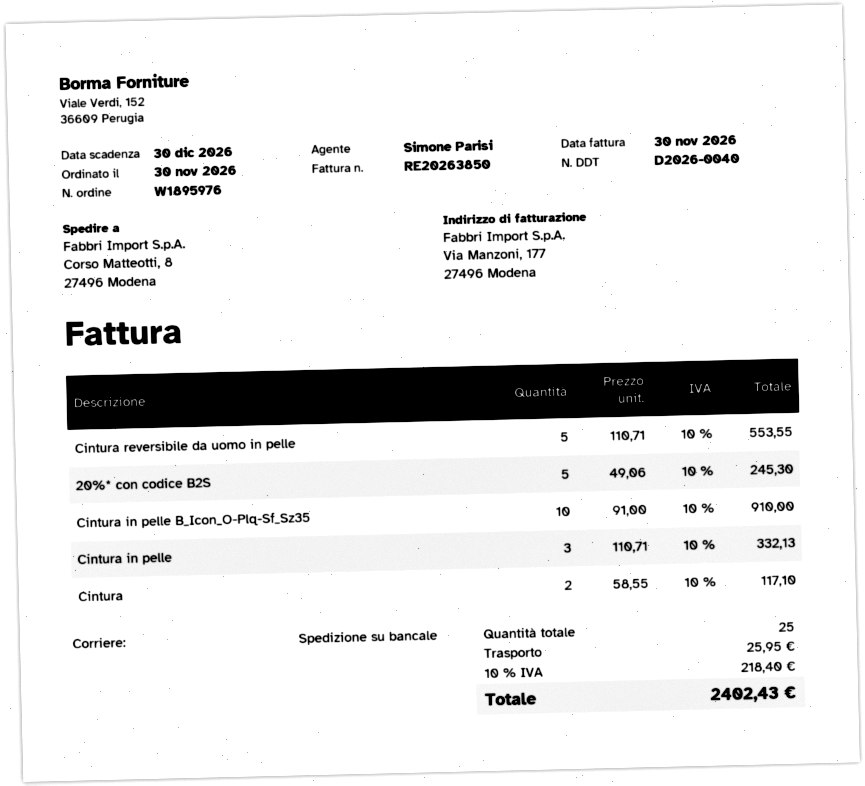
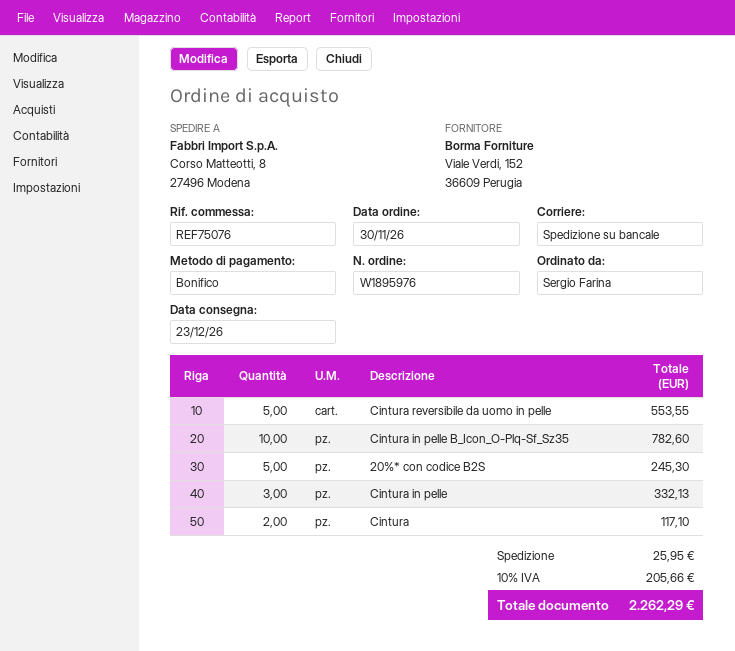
Cintura in pelle B_Icon_O-Plq-Sf_Sz35: 10 for 910.00 -> 10 for 782.60
tax: 10% = 218.40 -> 10% = 205.66
total: 2402.43 -> 2262.29

